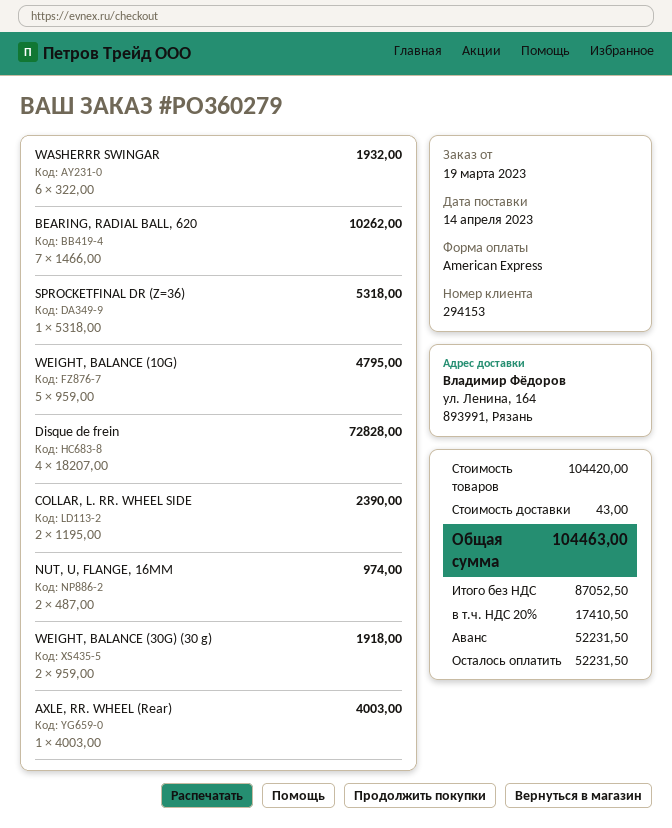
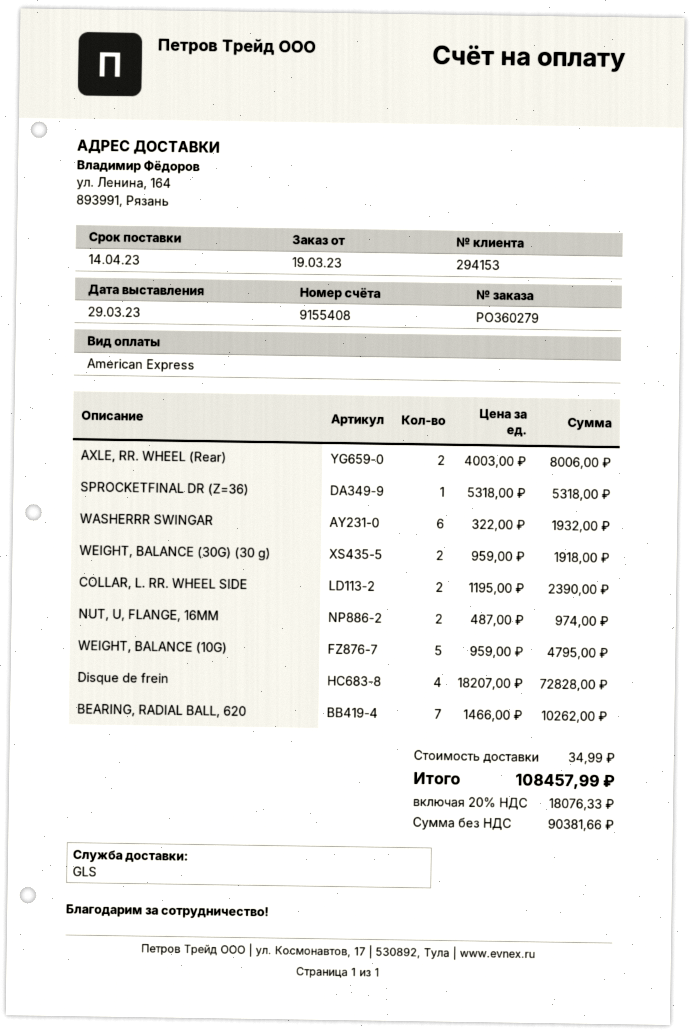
AXLE, RR. WHEEL (Rear): 1 x 4003.00 = 4003.00 -> 2 x 4003.00 = 8006.00
shipping: 43.00 -> 34.99
net: 87052.50 -> 90381.66
tax: 20% = 17410.50 -> 20% = 18076.33
total: 104463.00 -> 108457.99

